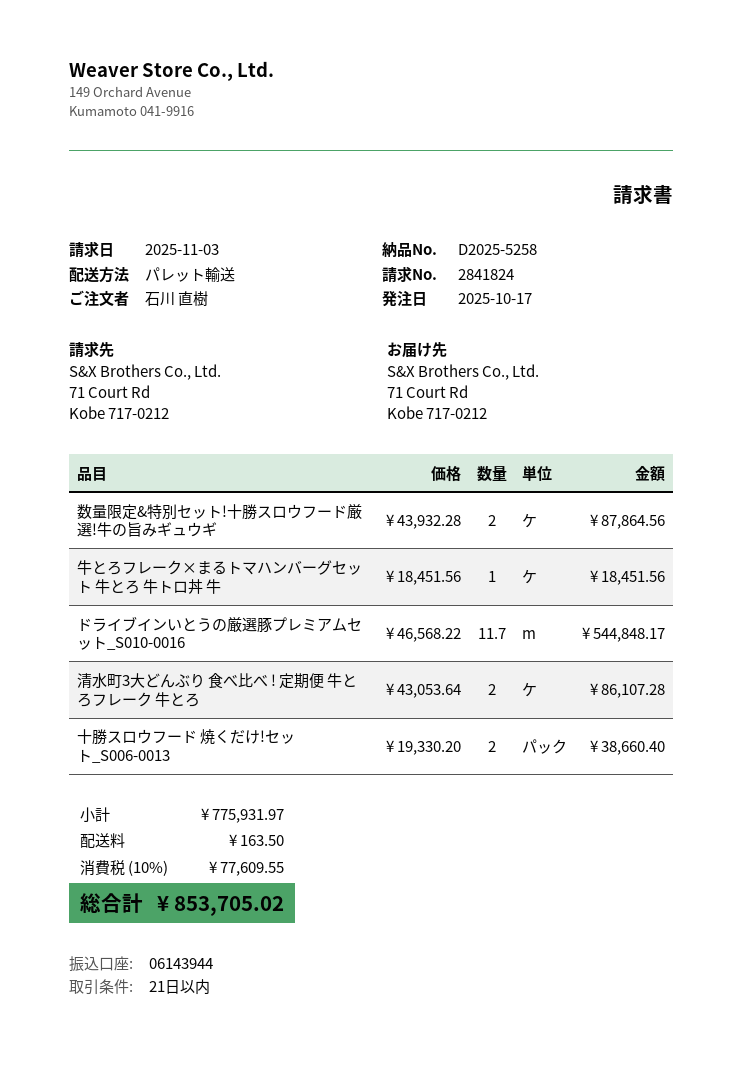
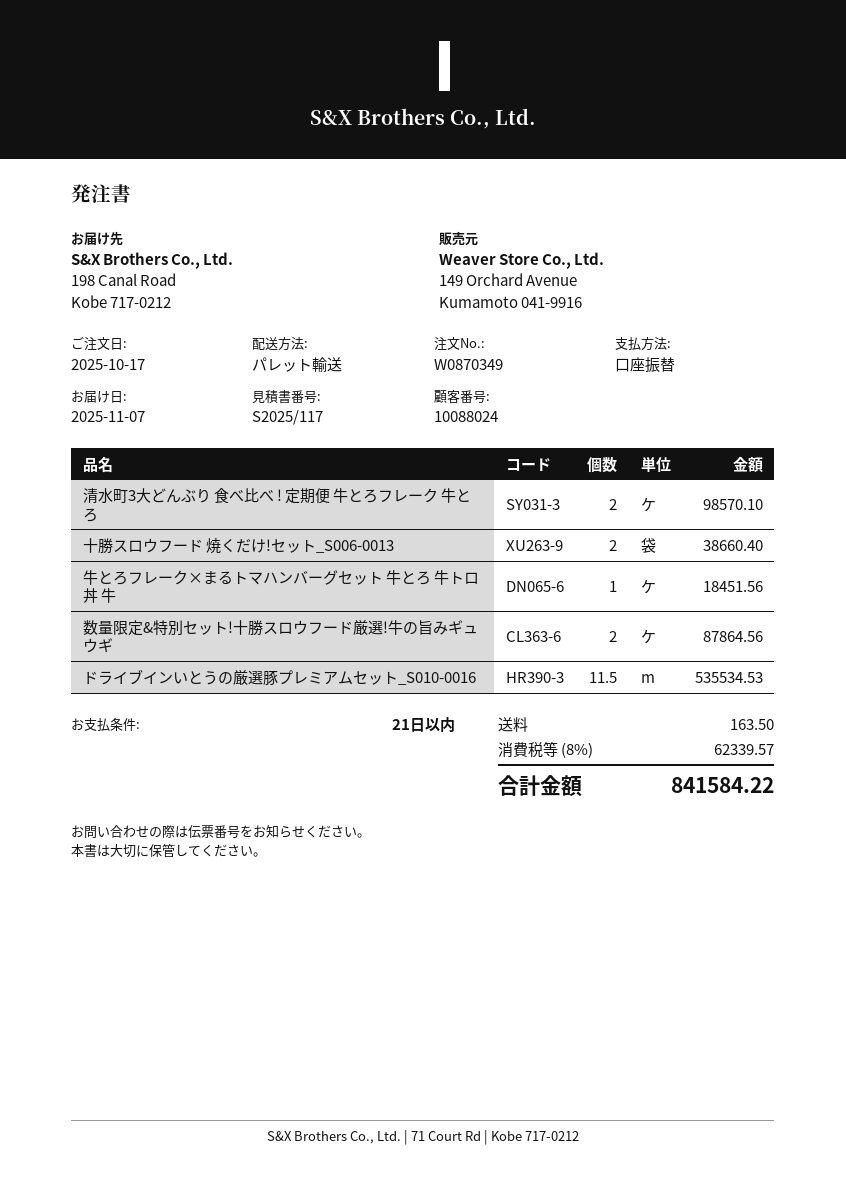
ship to: 71 Court Rd, Kobe 717-0212 -> 198 Canal Road, Kobe 717-0212
ドライブインいとうの厳選豚プレミアムセット_S010-0016: 11.7 for 544848.17 -> 11.5 for 535534.53
清水町3大どんぶり 食べ比べ ! 定期便 牛とろフレーク 牛とろ: 2 for 86107.28 -> 2 for 98570.10
tax: 10% = 77609.55 -> 8% = 62339.57
total: 853705.02 -> 841584.22

